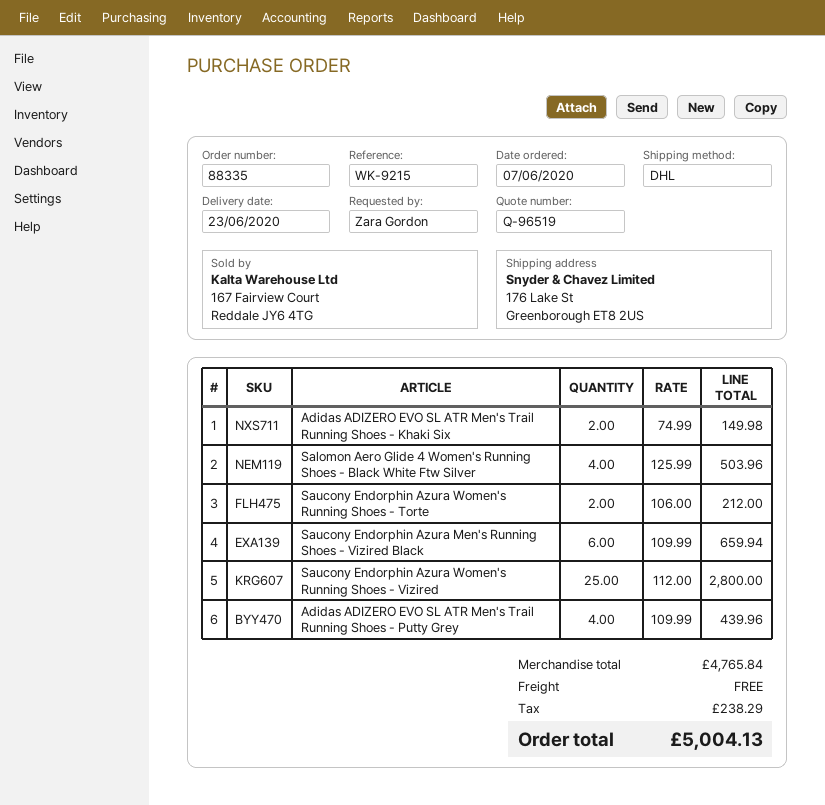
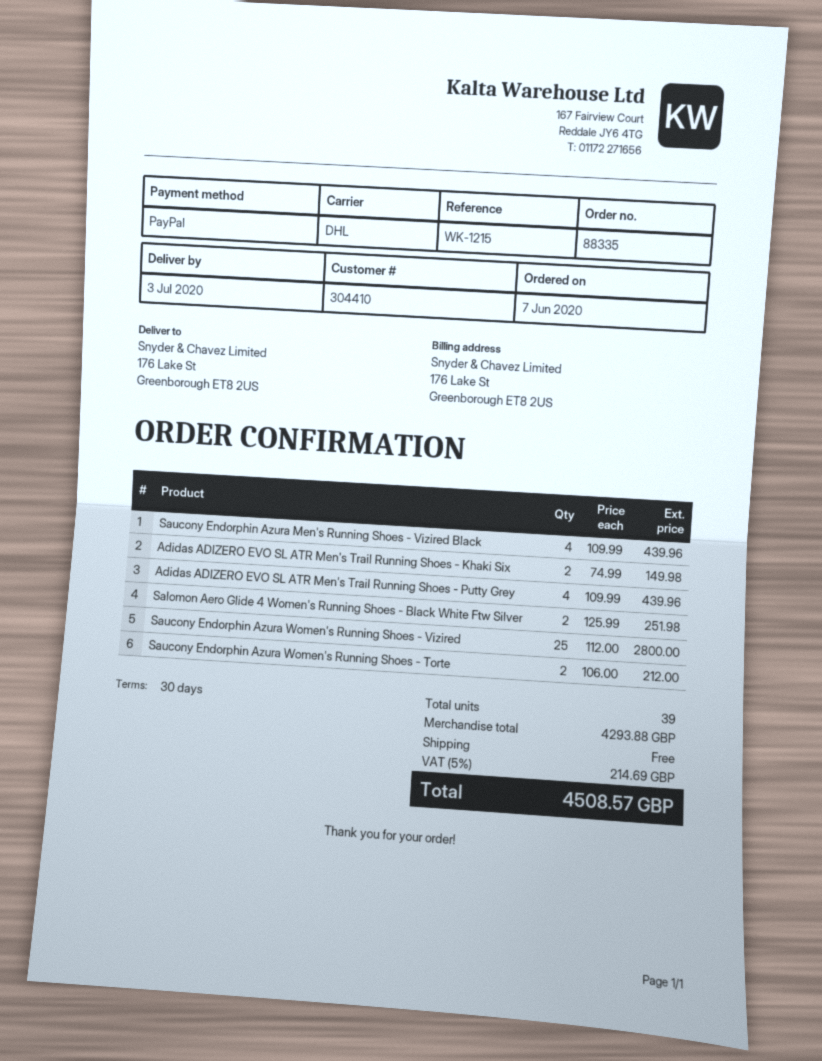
delivery date: 2020-06-23 -> 2020-07-03
reference: WK-9215 -> WK-1215
Salomon Aero Glide 4 Women's Running Shoes - Black White Ftw Silver: 4 x 125.99 = 503.96 -> 2 x 125.99 = 251.98
Saucony Endorphin Azura Men's Running Shoes - Vizired Black: 6 x 109.99 = 659.94 -> 4 x 109.99 = 439.96
subtotal: 4765.84 -> 4293.88
tax: 238.29 -> 214.69
total: 5004.13 -> 4508.57

